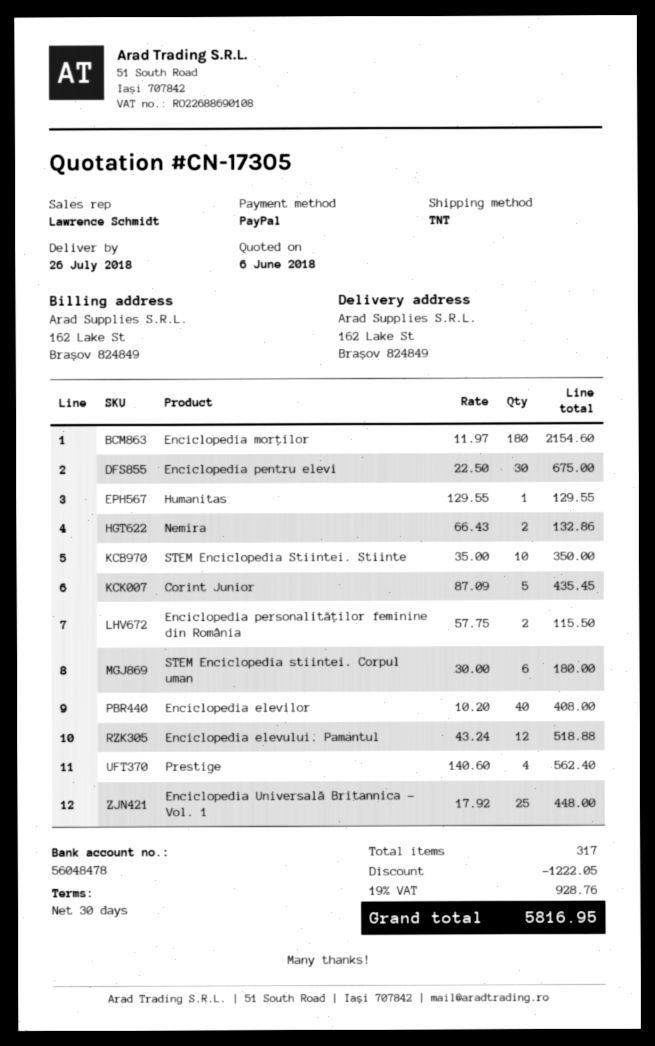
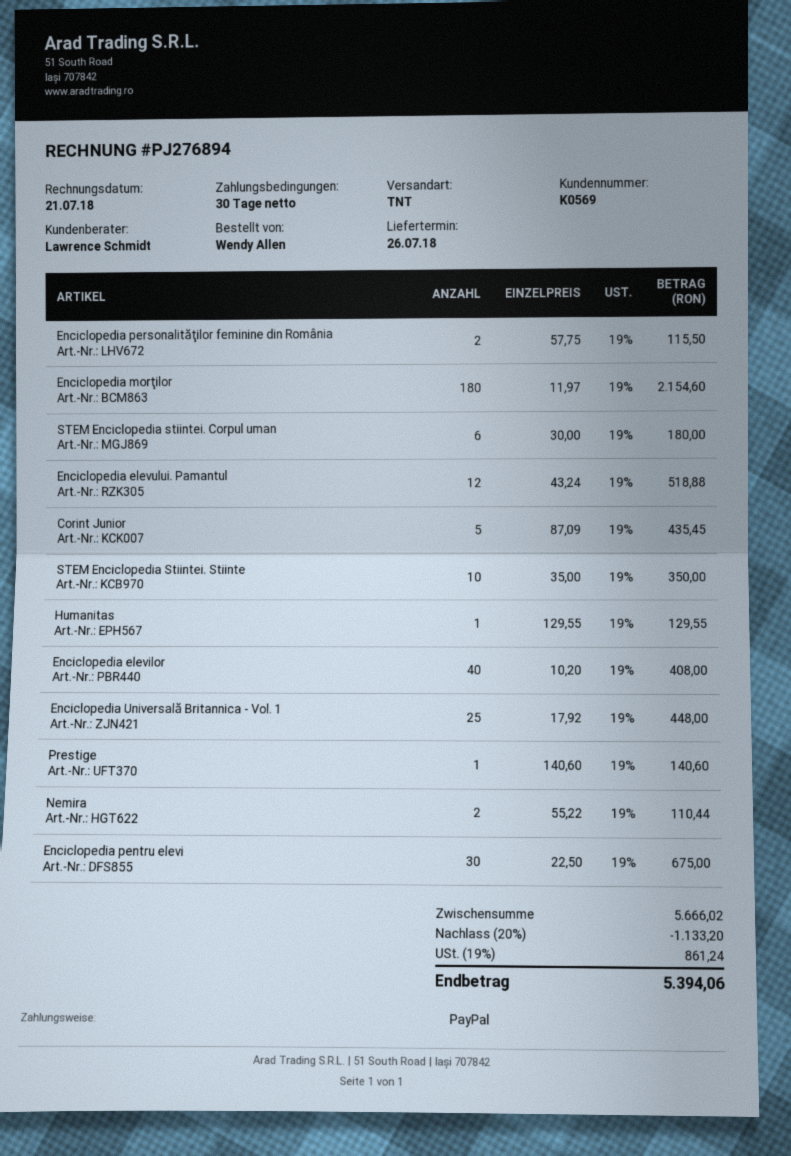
Nemira: 2 x 66.43 = 132.86 -> 2 x 55.22 = 110.44
Prestige: 4 x 140.60 = 562.40 -> 1 x 140.60 = 140.60
discount: 1222.05 -> 1133.20
tax: 19% = 928.76 -> 19% = 861.24
total: 5816.95 -> 5394.06

